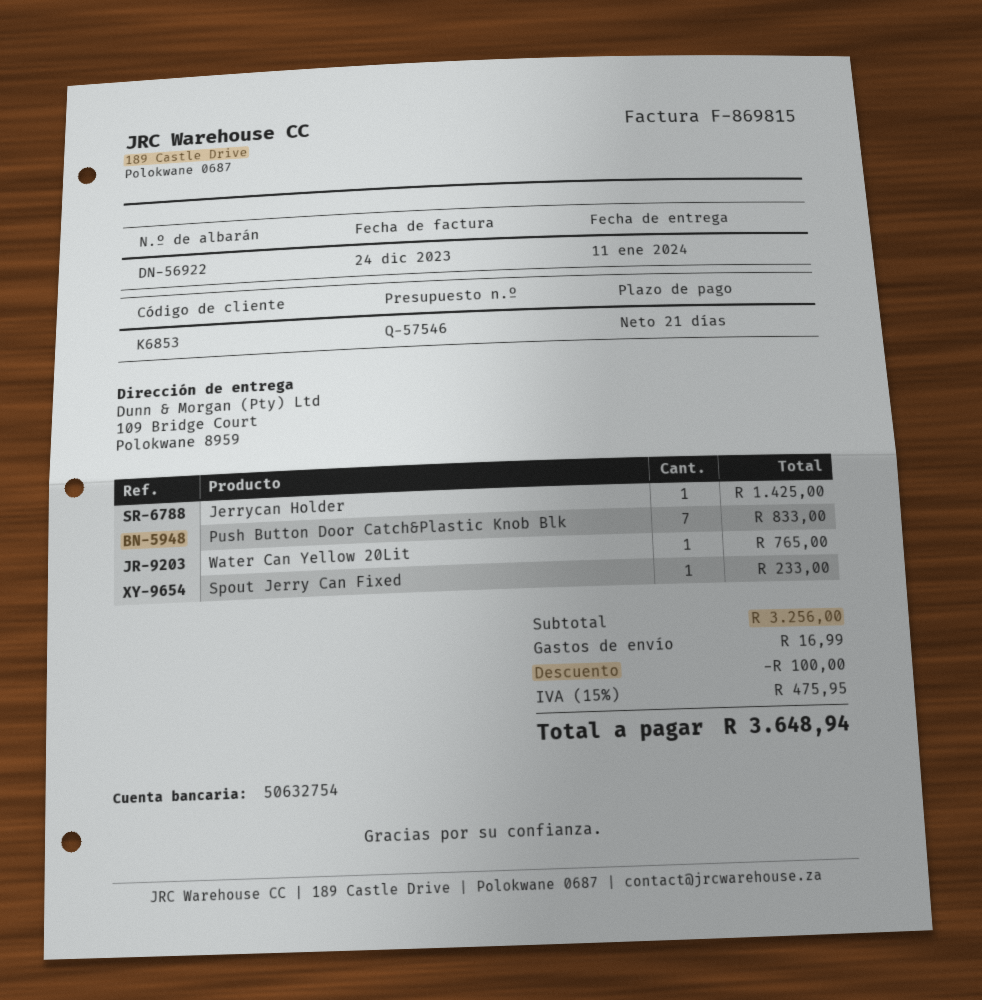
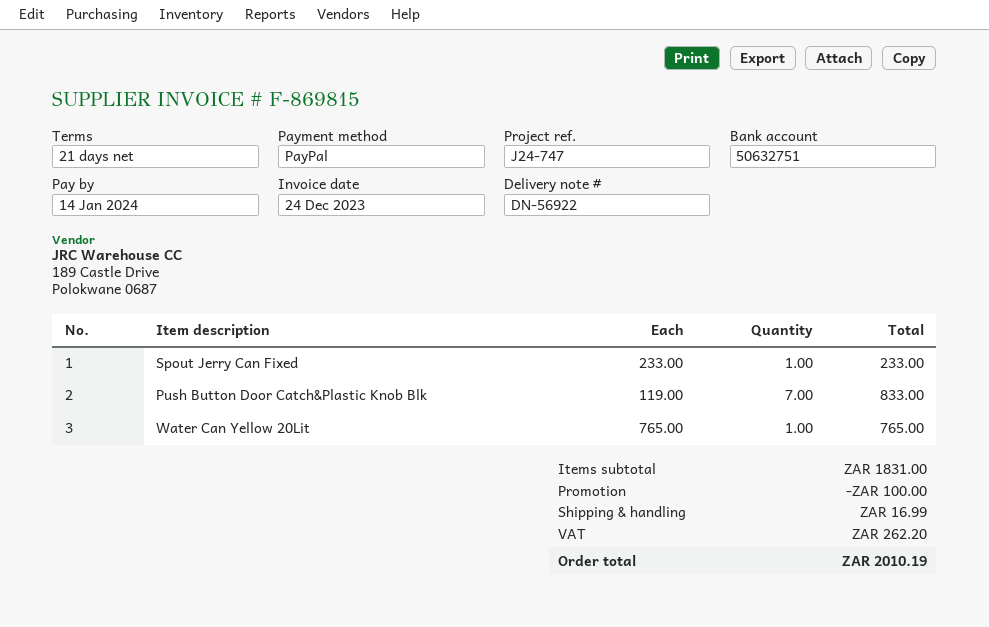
bank account: 50632754 -> 50632751
Jerrycan Holder: 1 for 1425.00 -> none
subtotal: 3256.00 -> 1831.00
tax: 475.95 -> 262.20
total: 3648.94 -> 2010.19

